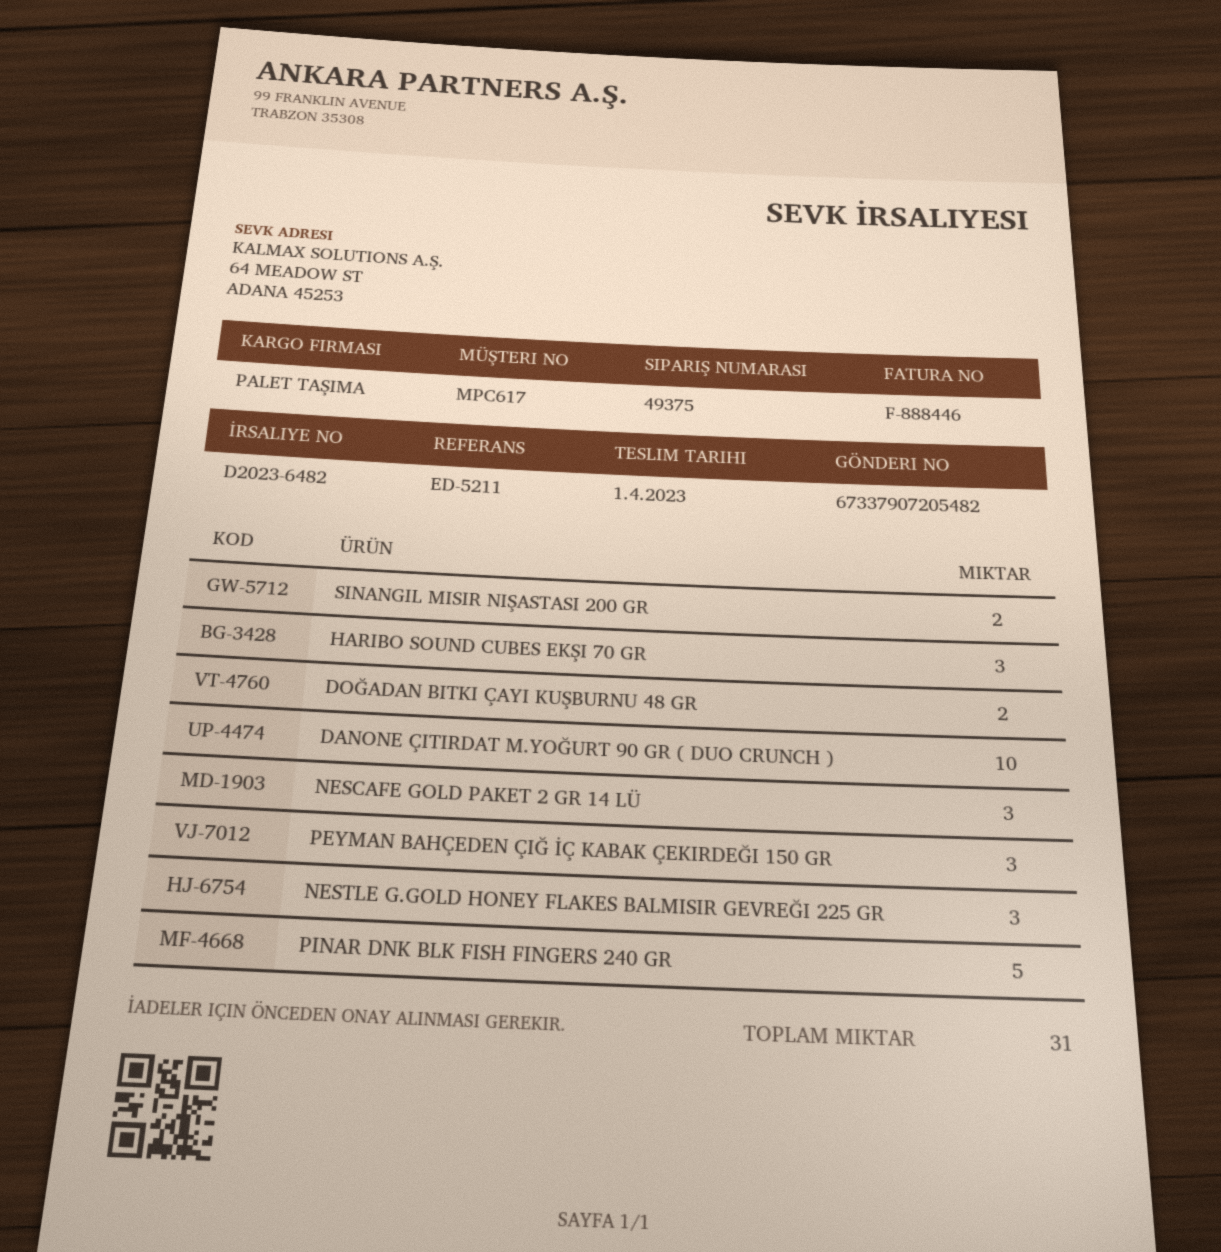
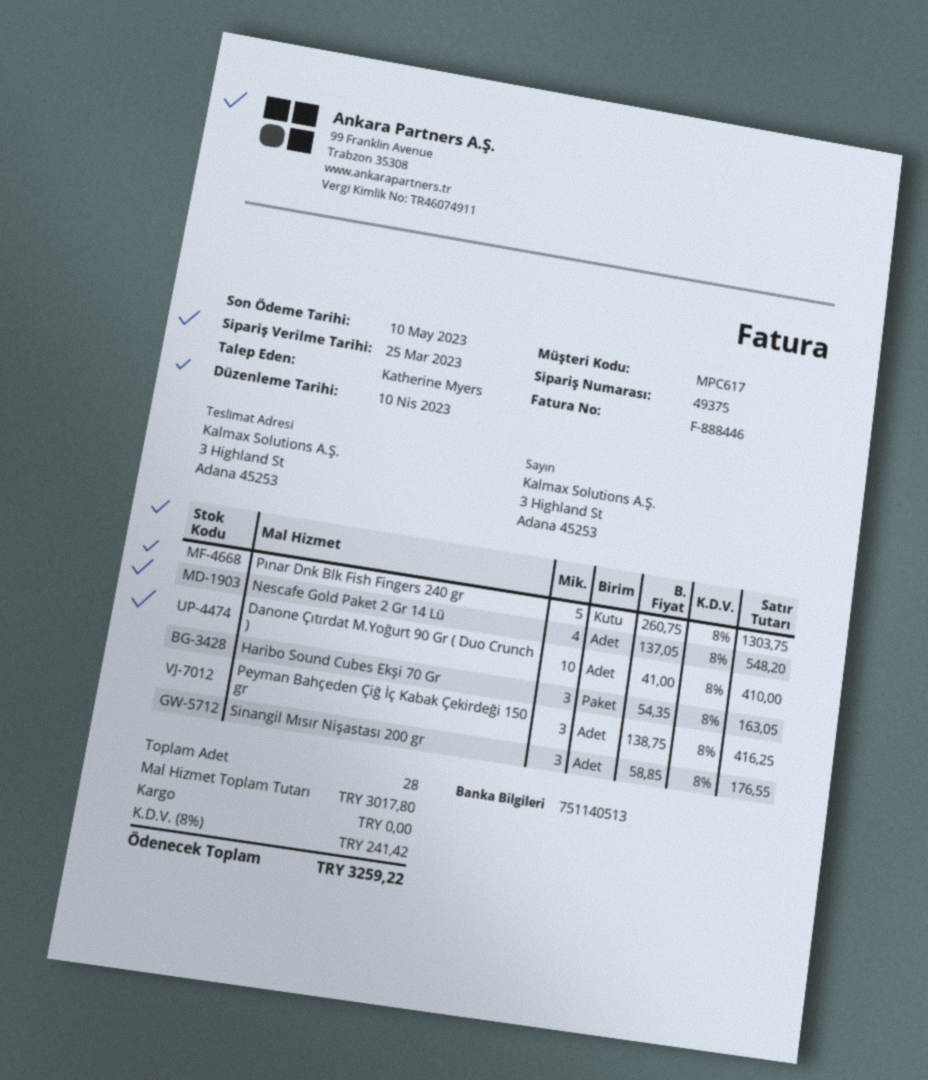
ship to: 64 MEADOW ST, ADANA 45253 -> 3 Highland St, Adana 45253
SINANGIL MISIR NIŞASTASI 200 GR: 2 -> 3
DOĞADAN BITKI ÇAYI KUŞBURNU 48 GR: 2 -> none
NESCAFE GOLD PAKET 2 GR 14 LÜ: 3 -> 4
NESTLE G.GOLD HONEY FLAKES BALMISIR GEVREĞI 225 GR: 3 -> none
total quantity: 31 -> 28

